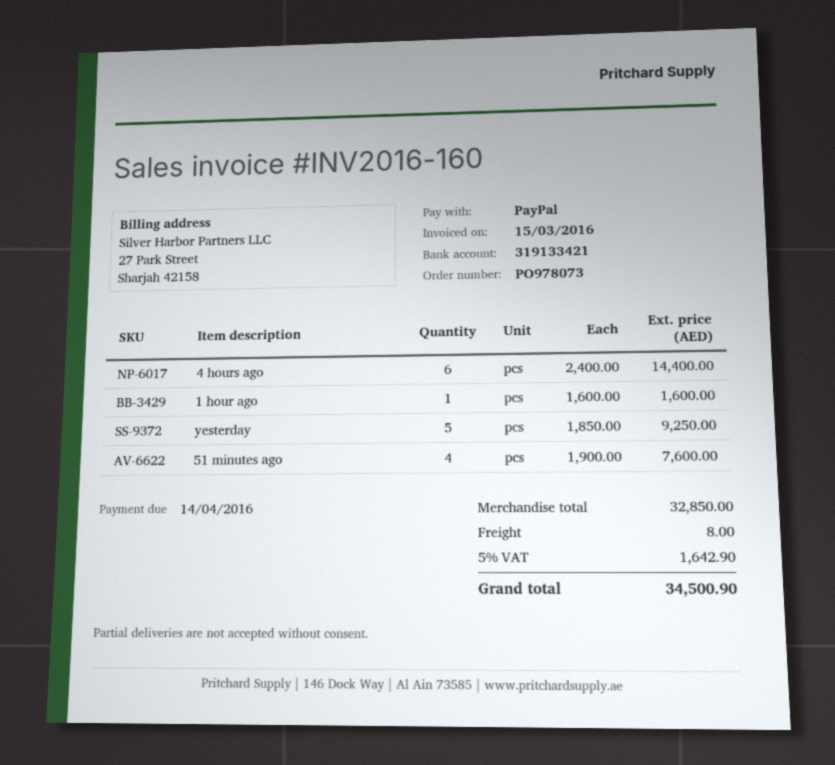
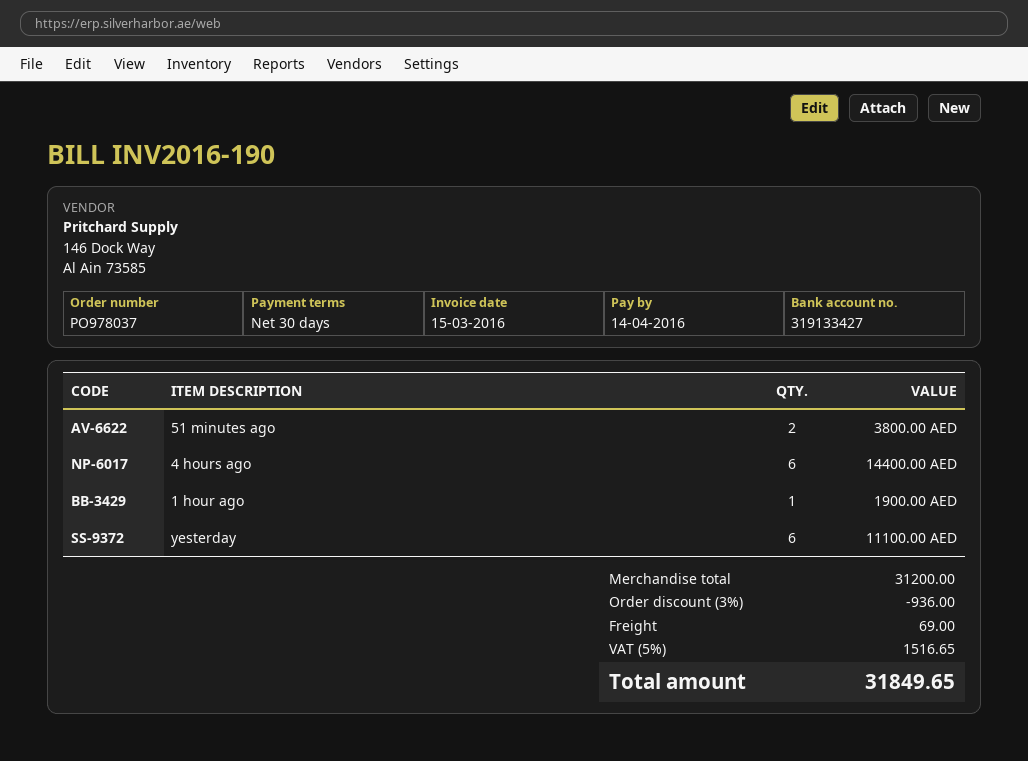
order number: PO978073 -> PO978037
invoice number: INV2016-160 -> INV2016-190
bank account: 319133421 -> 319133427
1 hour ago: 1 for 1600.00 -> 1 for 1900.00
yesterday: 5 for 9250.00 -> 6 for 11100.00
51 minutes ago: 4 for 7600.00 -> 2 for 3800.00
subtotal: 32850.00 -> 31200.00
discount: none -> 3% = 936.00
shipping: 8.00 -> 69.00
tax: 5% = 1642.90 -> 5% = 1516.65
total: 34500.90 -> 31849.65

